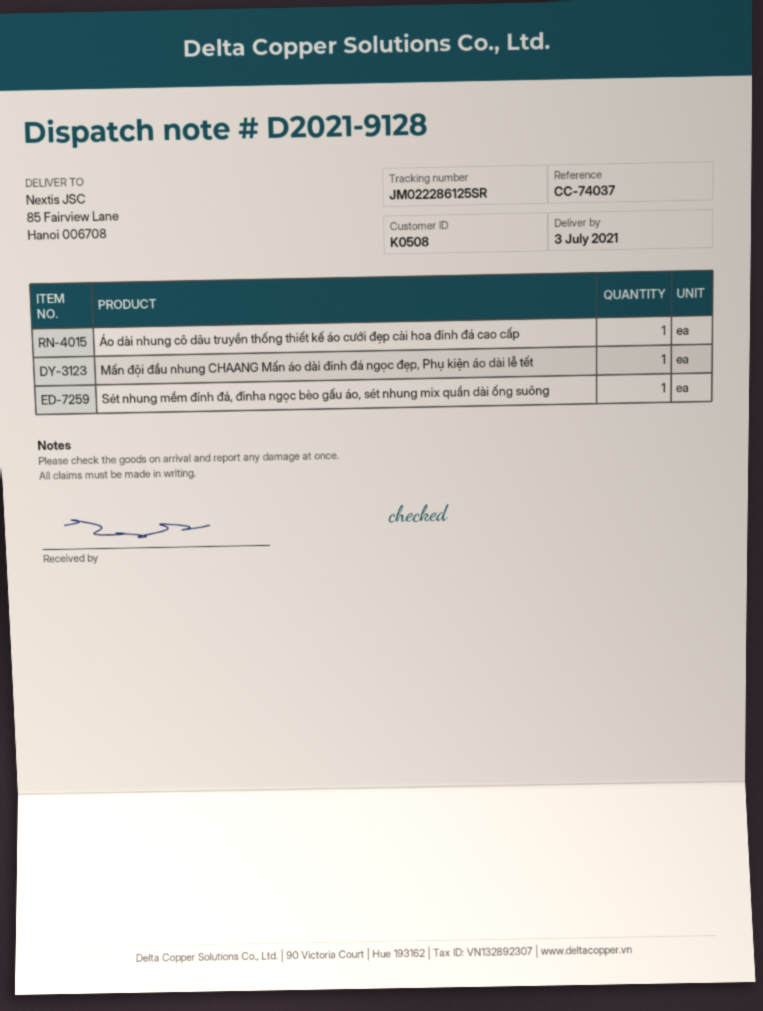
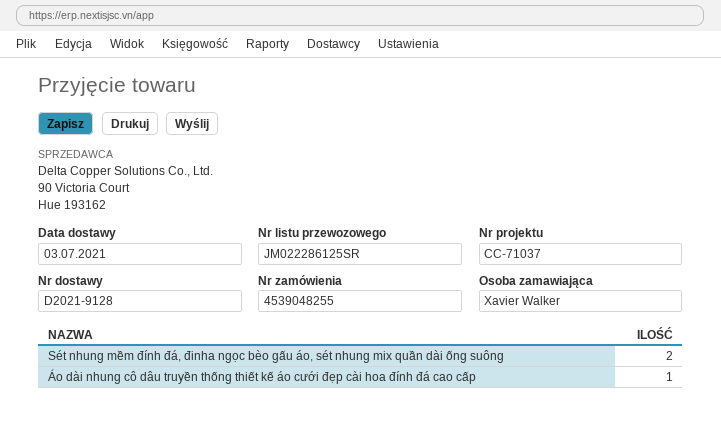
reference: CC-74037 -> CC-71037
Mấn đội đầu nhung CHAANG Mấn áo dài đính đá ngọc đẹp, Phụ kiện áo dài lễ tết: 1 -> none
Sét nhung mềm đính đá, đinha ngọc bèo gấu áo, sét nhung mix quần dài ống suông: 1 -> 2

